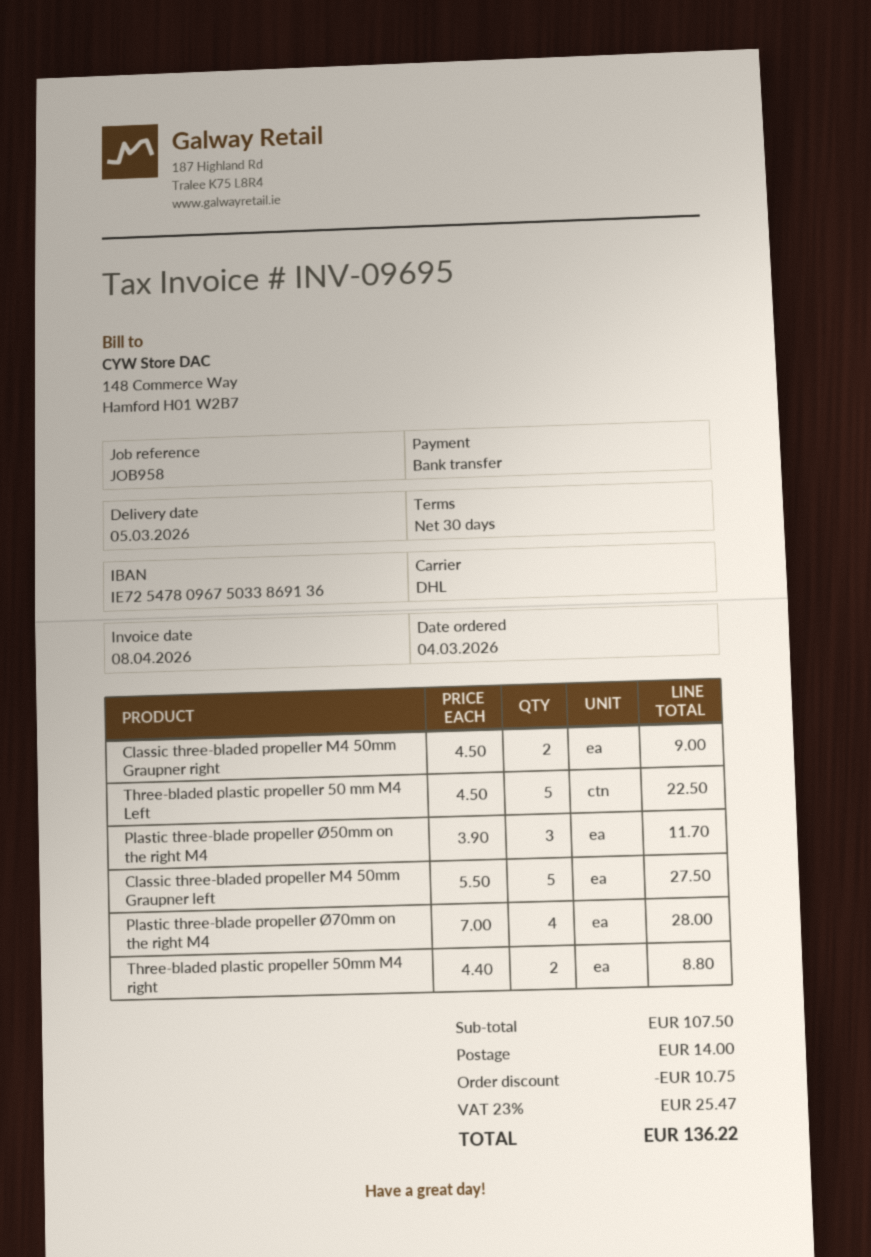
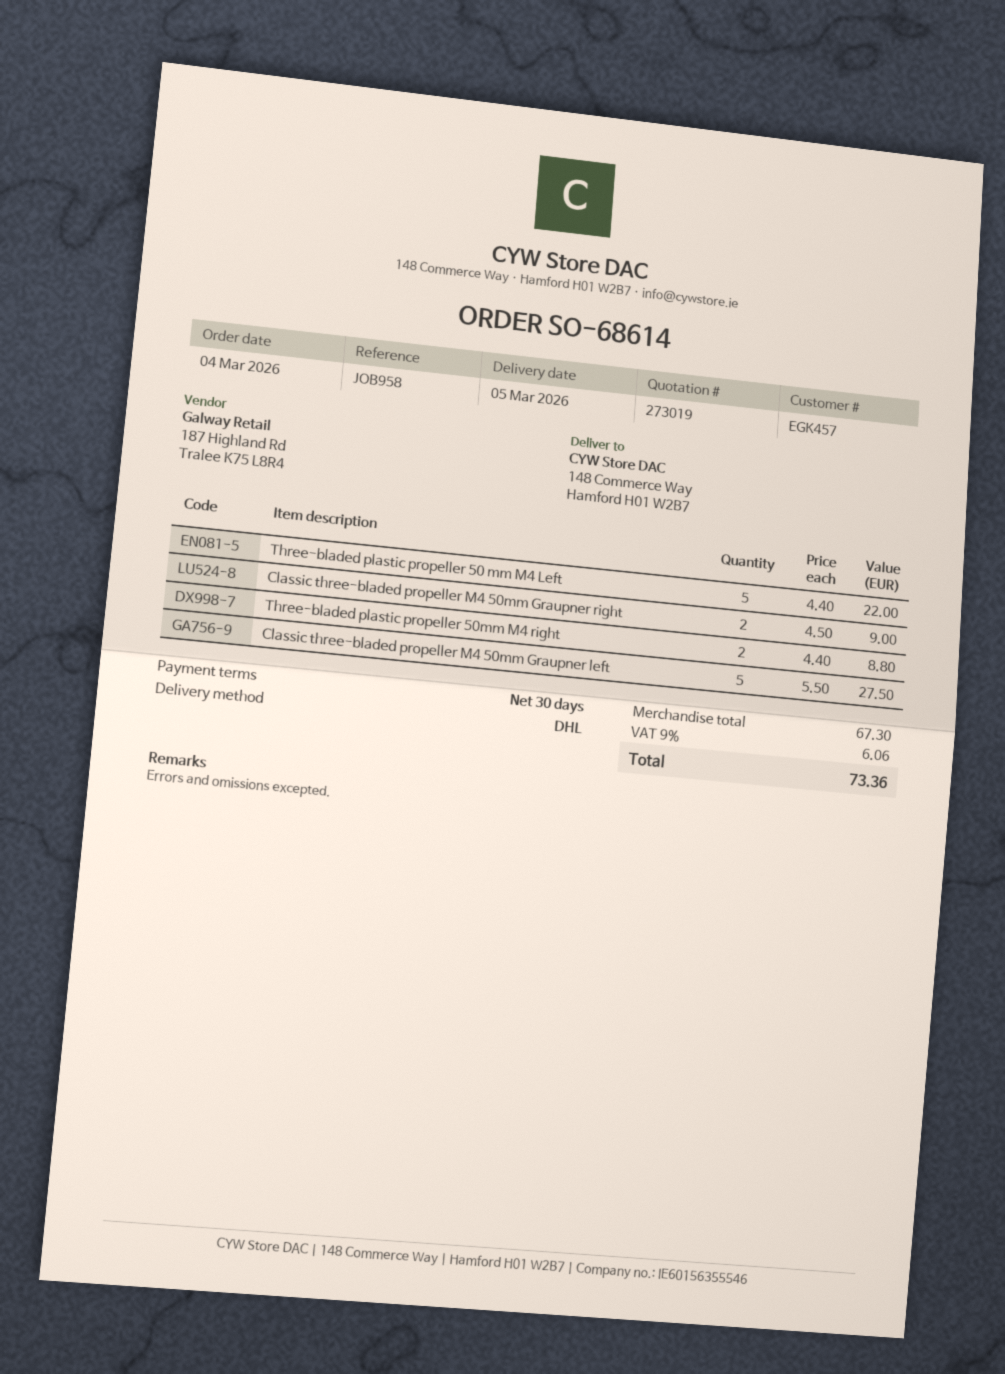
Three-bladed plastic propeller 50 mm M4 Left: 5 x 4.50 = 22.50 -> 5 x 4.40 = 22.00
Plastic three-blade propeller Ø50mm on the right M4: 3 x 3.90 = 11.70 -> none
Plastic three-blade propeller Ø70mm on the right M4: 4 x 7.00 = 28.00 -> none
subtotal: 107.50 -> 67.30
discount: 10.75 -> none
shipping: 14.00 -> none
tax: 23% = 25.47 -> 9% = 6.06
total: 136.22 -> 73.36

